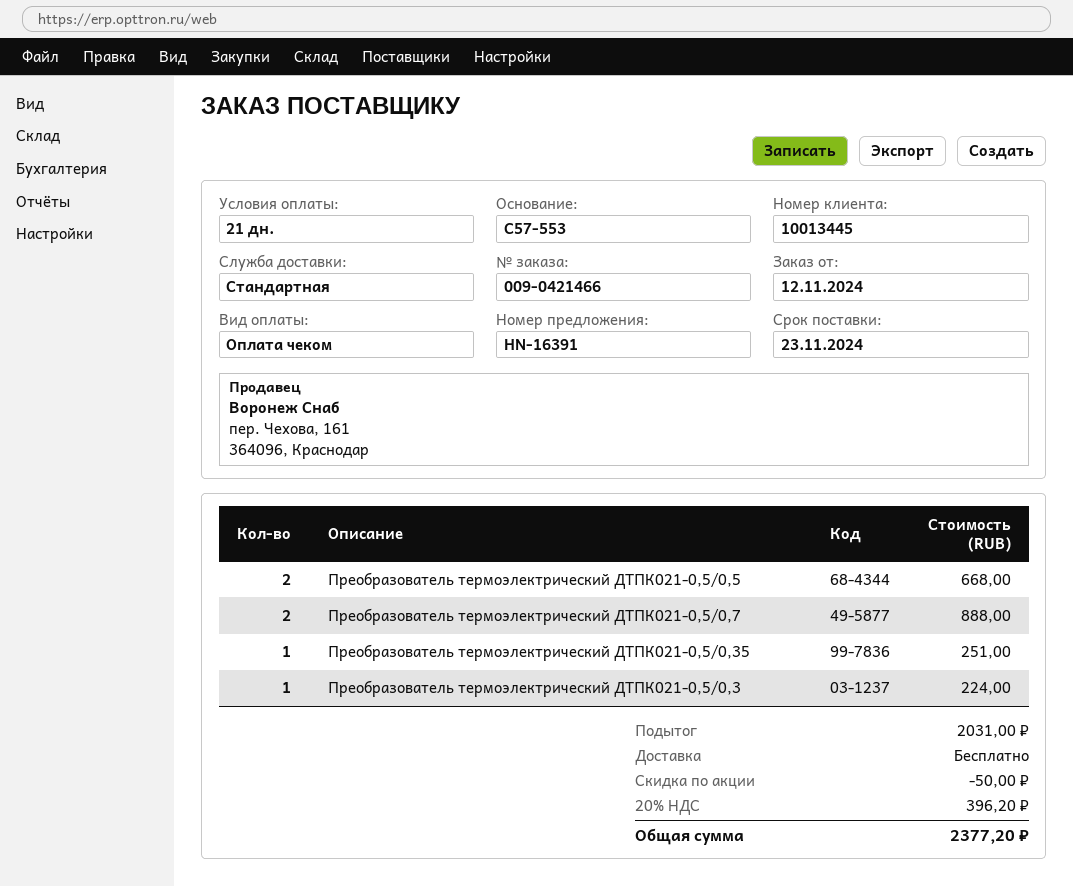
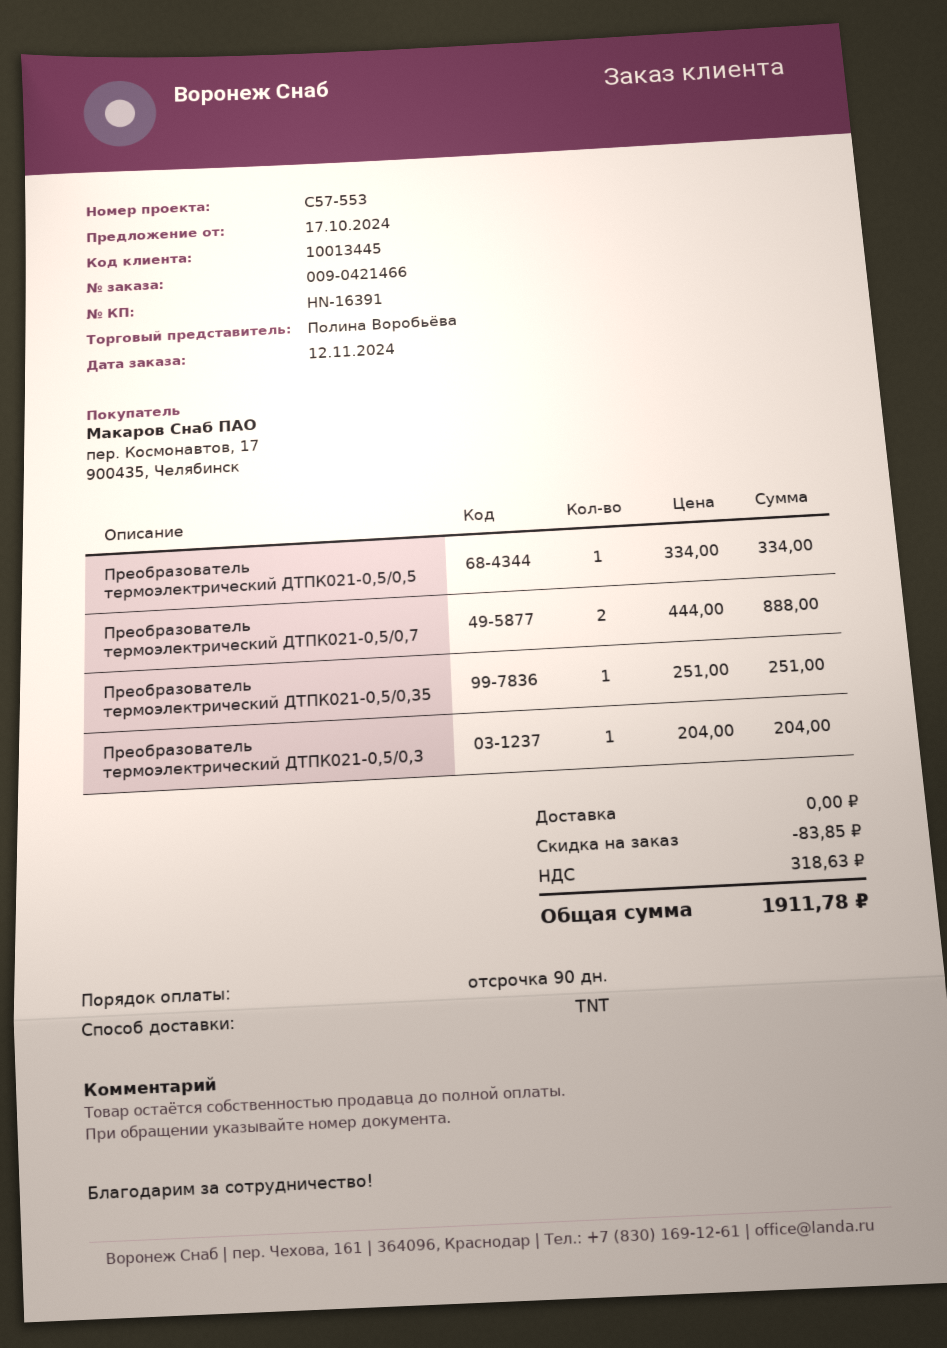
payment terms: 21 days -> 90 days
shipping method: standard -> TNT
Преобразователь термоэлектрический ДТПК021-0,5/0,5: 2 for 668.00 -> 1 for 334.00
Преобразователь термоэлектрический ДТПК021-0,5/0,3: 1 for 224.00 -> 1 for 204.00
discount: 50.00 -> 83.85
tax: 396.20 -> 318.63
total: 2377.20 -> 1911.78

